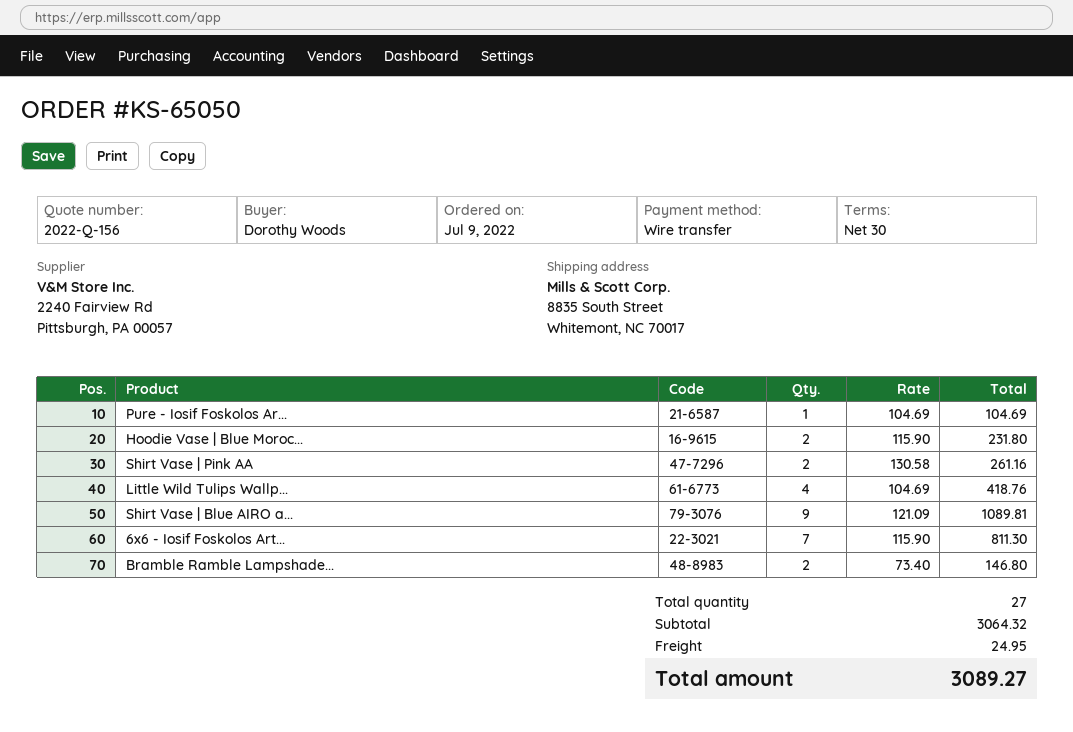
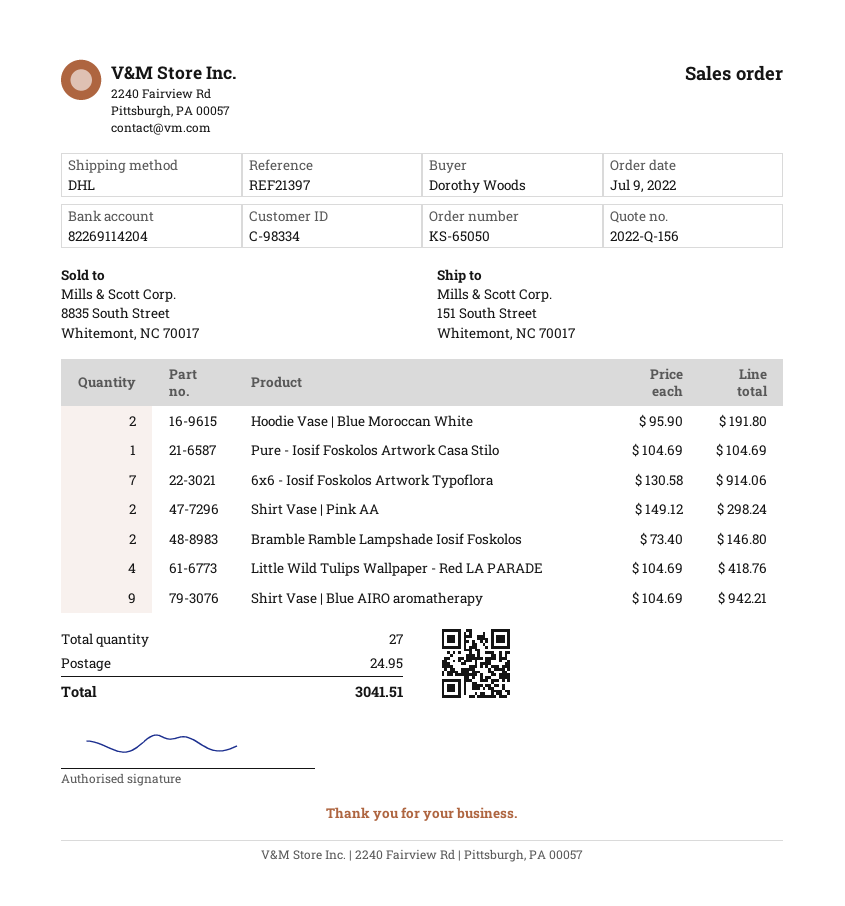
ship to: 8835 South Street, Whitemont, NC 70017 -> 151 South Street, Whitemont, NC 70017
Hoodie Vase | Blue Moroc...: 2 x 115.90 = 231.80 -> 2 x 95.90 = 191.80
Shirt Vase | Pink AA: 2 x 130.58 = 261.16 -> 2 x 149.12 = 298.24
Shirt Vase | Blue AIRO a...: 9 x 121.09 = 1089.81 -> 9 x 104.69 = 942.21
6x6 - Iosif Foskolos Art...: 7 x 115.90 = 811.30 -> 7 x 130.58 = 914.06
total: 3089.27 -> 3041.51

